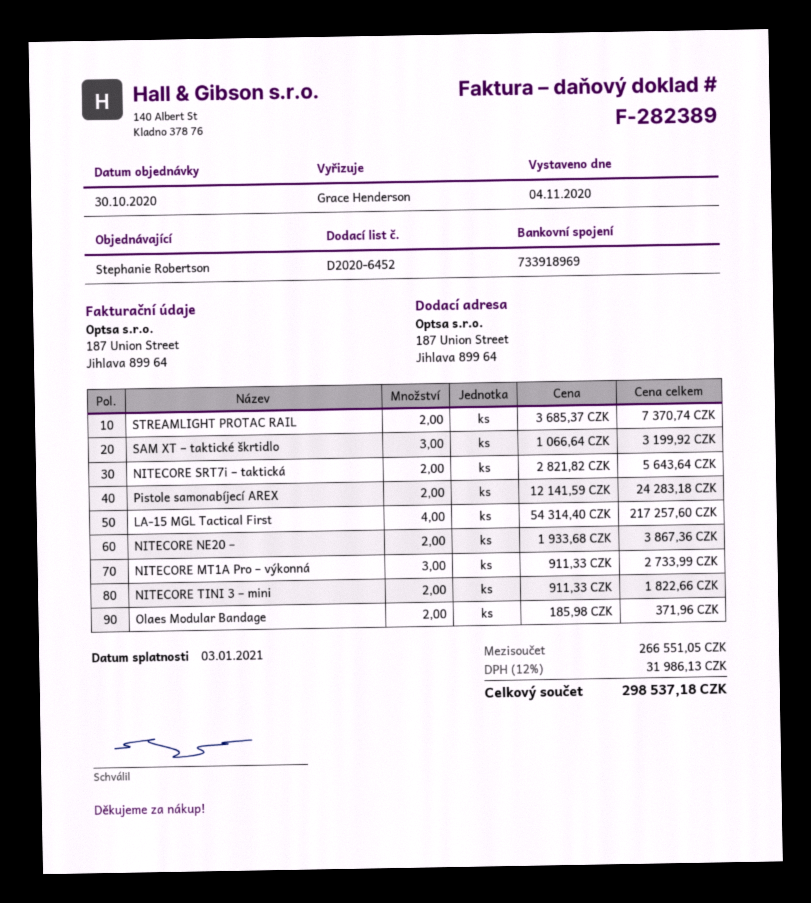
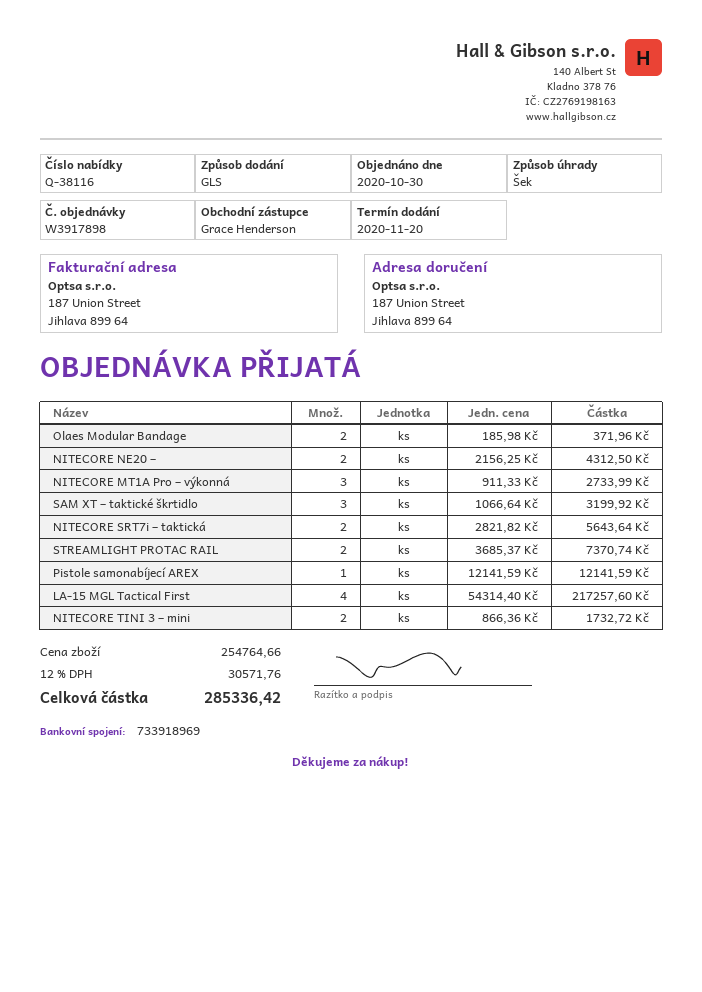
Pistole samonabíjecí AREX: 2 x 12141.59 = 24283.18 -> 1 x 12141.59 = 12141.59
NITECORE NE20 –: 2 x 1933.68 = 3867.36 -> 2 x 2156.25 = 4312.50
NITECORE TINI 3 – mini: 2 x 911.33 = 1822.66 -> 2 x 866.36 = 1732.72
subtotal: 266551.05 -> 254764.66
tax: 12% = 31986.13 -> 12% = 30571.76
total: 298537.18 -> 285336.42

